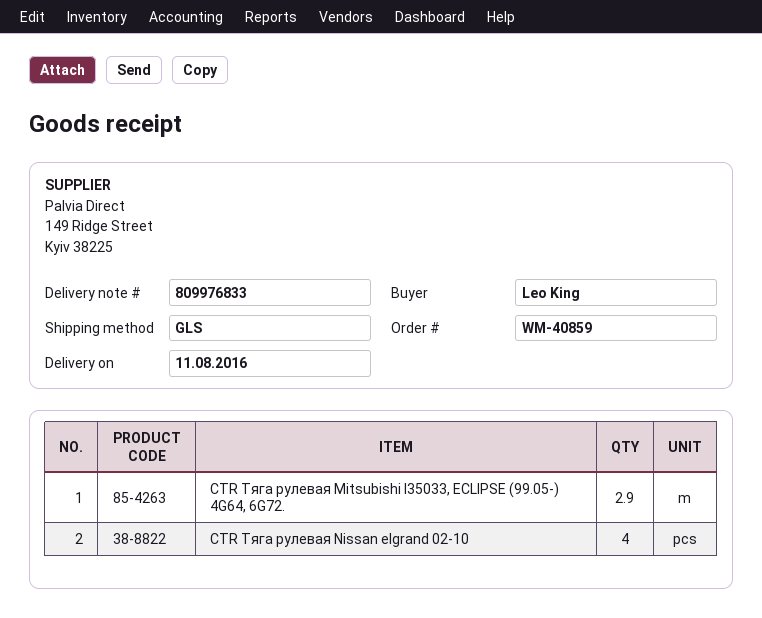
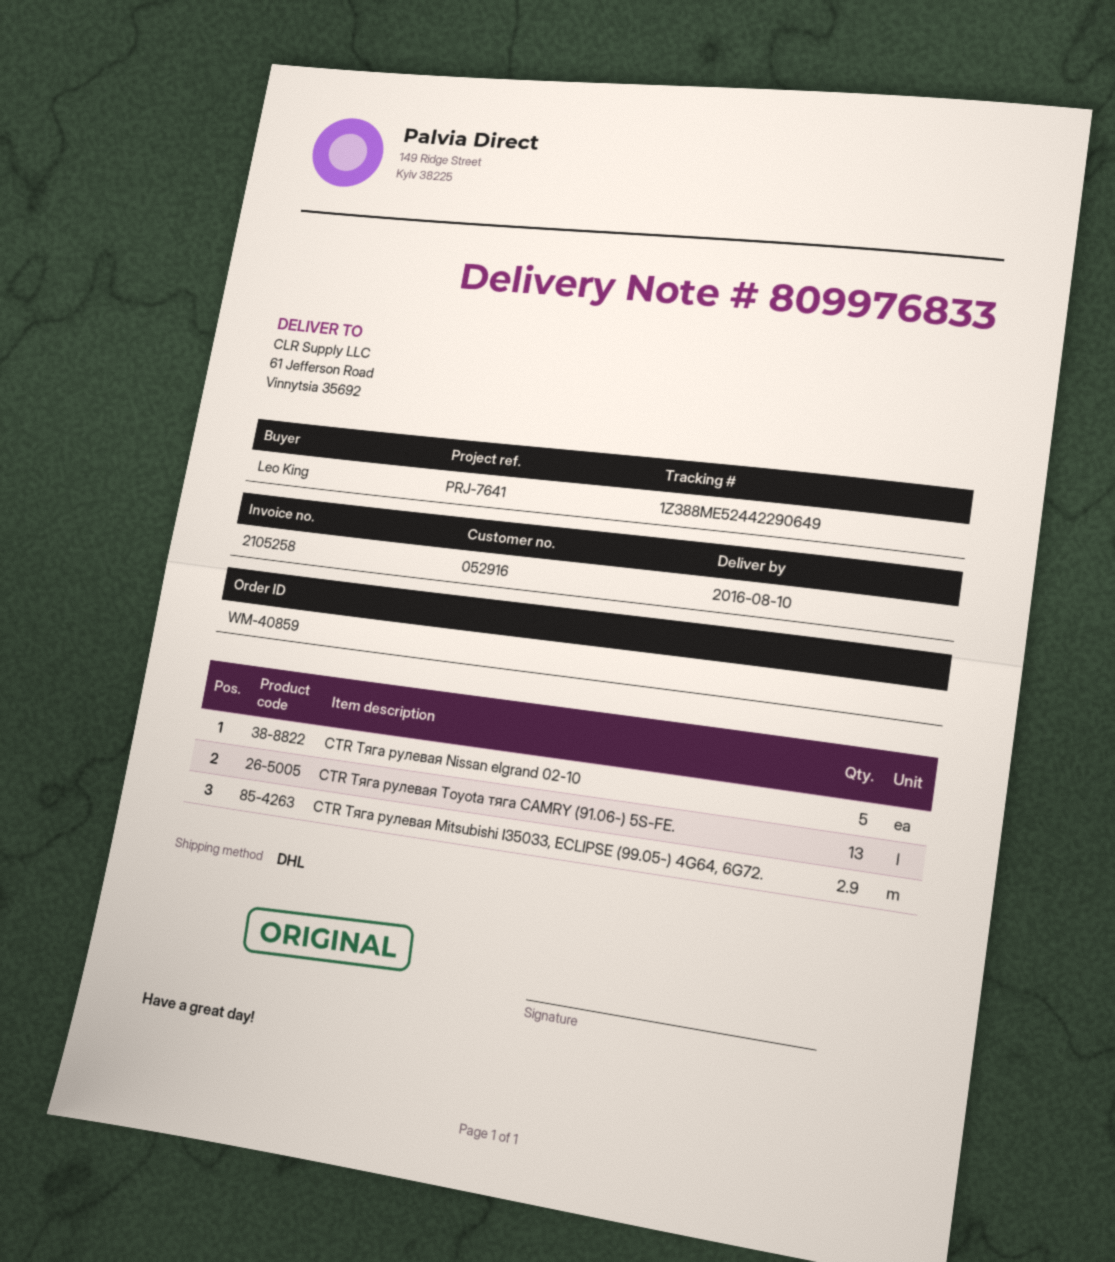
delivery date: 2016-08-11 -> 2016-08-10
shipping method: GLS -> DHL
CTR Тяга рулевая Nissan elgrand 02-10: 4 -> 5
CTR Тяга рулевая Toyota тяга CAMRY (91.06-) 5S-FE.: none -> 13

